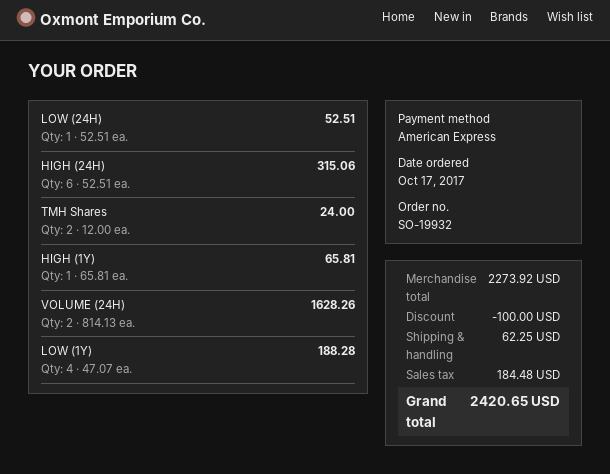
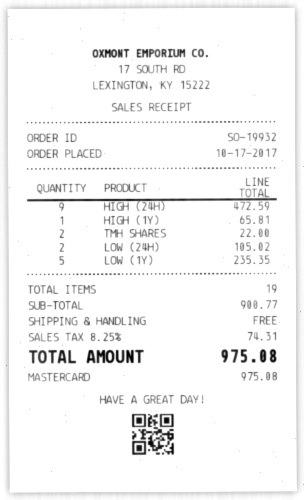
payment method: American Express -> Mastercard
LOW (24H): 1 for 52.51 -> 2 for 105.02
HIGH (24H): 6 for 315.06 -> 9 for 472.59
TMH Shares: 2 for 24.00 -> 2 for 22.00
VOLUME (24H): 2 for 1628.26 -> none
LOW (1Y): 4 for 188.28 -> 5 for 235.35
subtotal: 2273.92 -> 900.77
discount: 100.00 -> none
shipping: 62.25 -> 0.00
tax: 184.48 -> 74.31
total: 2420.65 -> 975.08

